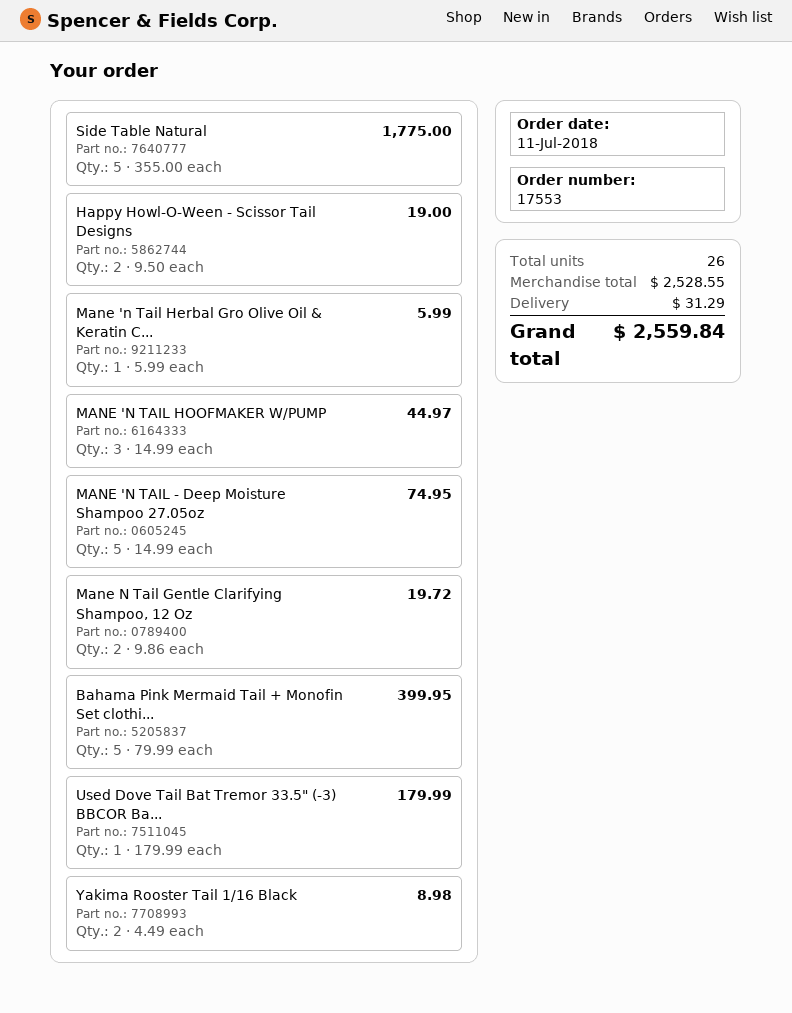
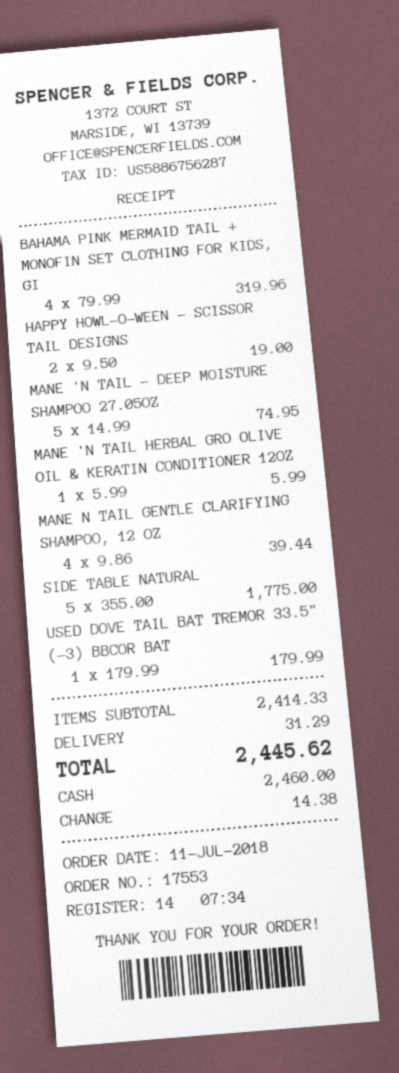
MANE 'N TAIL HOOFMAKER W/PUMP: 3 x 14.99 = 44.97 -> none
Mane N Tail Gentle Clarifying Shampoo, 12 Oz: 2 x 9.86 = 19.72 -> 4 x 9.86 = 39.44
Bahama Pink Mermaid Tail + Monofin Set clothi...: 5 x 79.99 = 399.95 -> 4 x 79.99 = 319.96
Yakima Rooster Tail 1/16 Black: 2 x 4.49 = 8.98 -> none
subtotal: 2528.55 -> 2414.33
total: 2559.84 -> 2445.62

